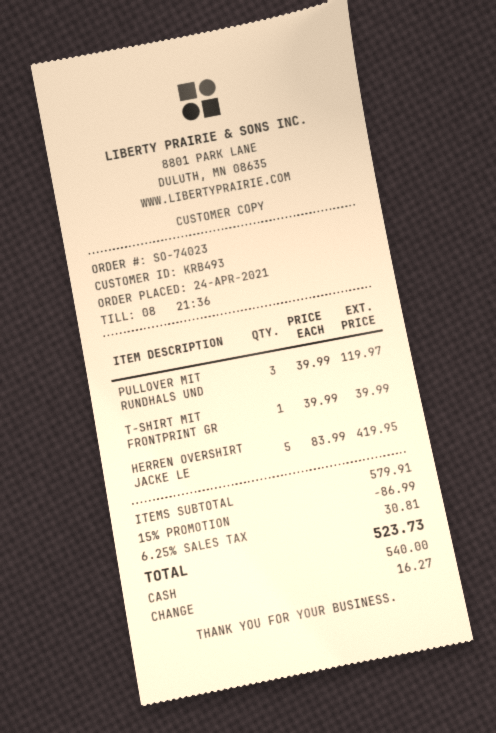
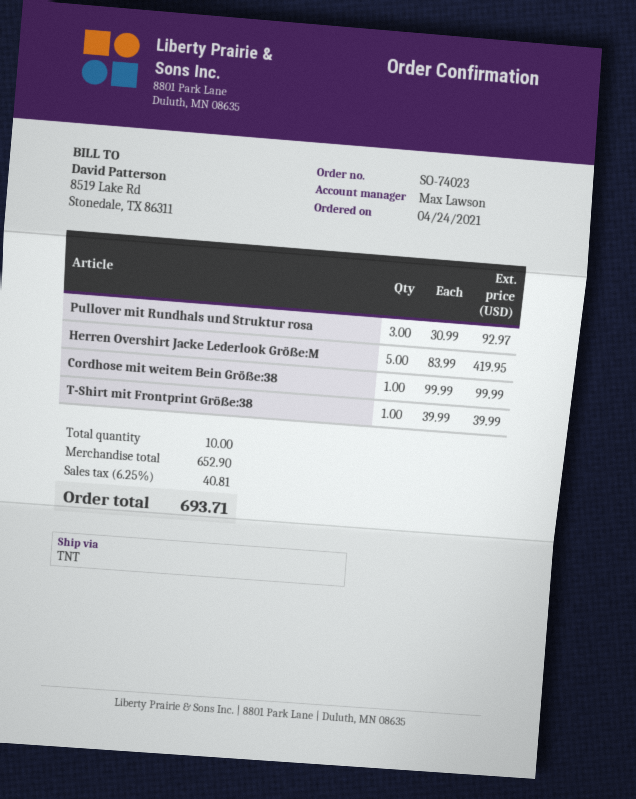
PULLOVER MIT RUNDHALS UND: 3 x 39.99 = 119.97 -> 3 x 30.99 = 92.97
Cordhose mit weitem Bein Größe:38: none -> 1 x 99.99 = 99.99
subtotal: 579.91 -> 652.90
discount: 15% = 86.99 -> none
tax: 6.25% = 30.81 -> 6.25% = 40.81
total: 523.73 -> 693.71

